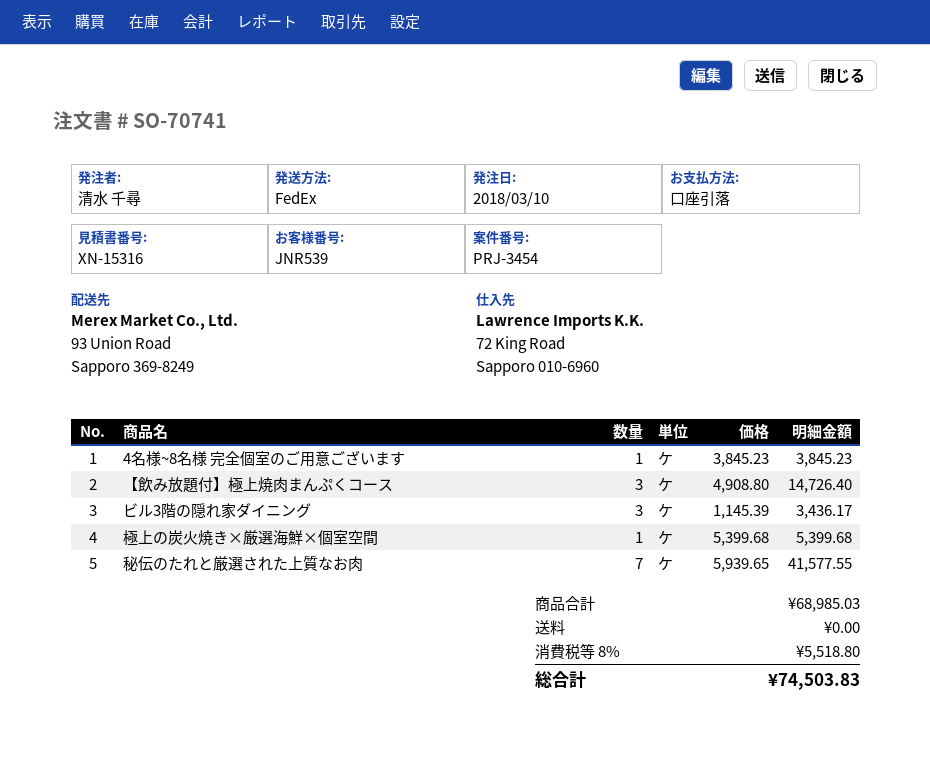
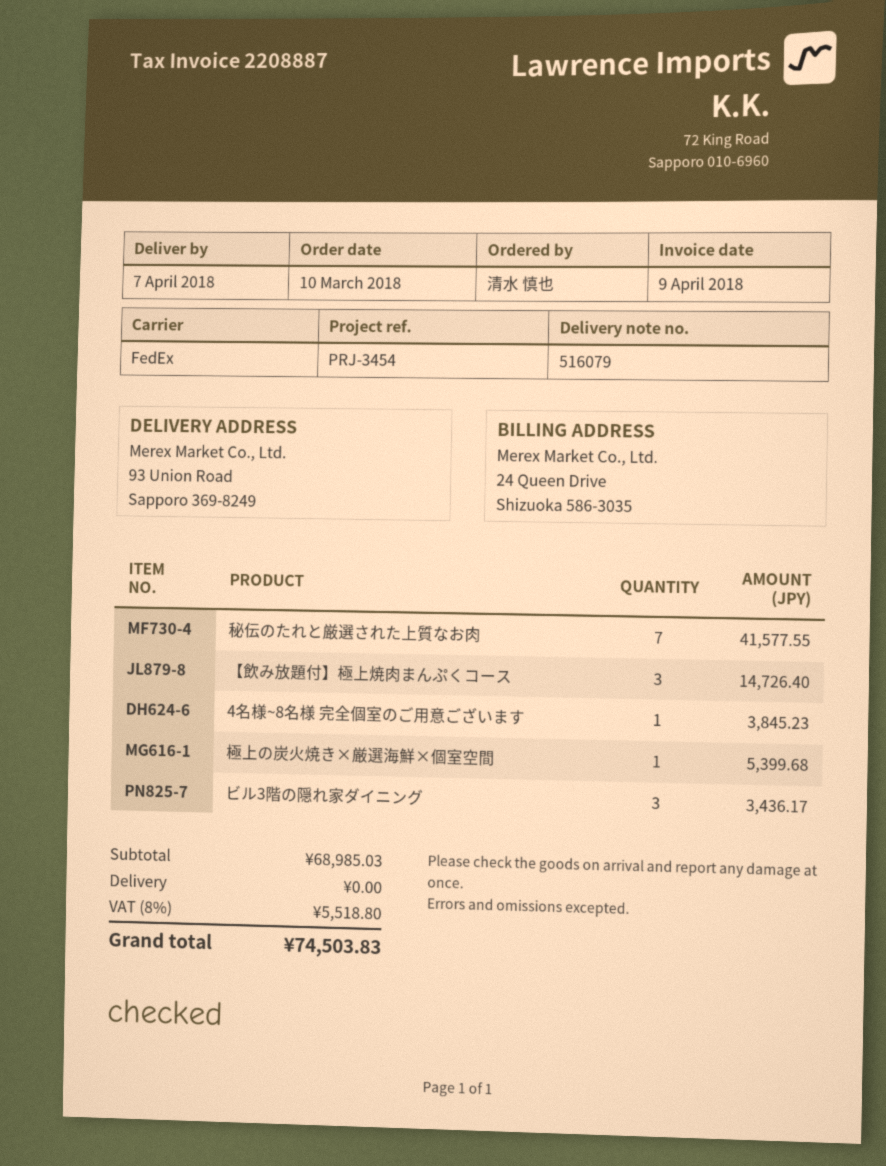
ordered by: 清水 千尋 -> 清水 慎也

